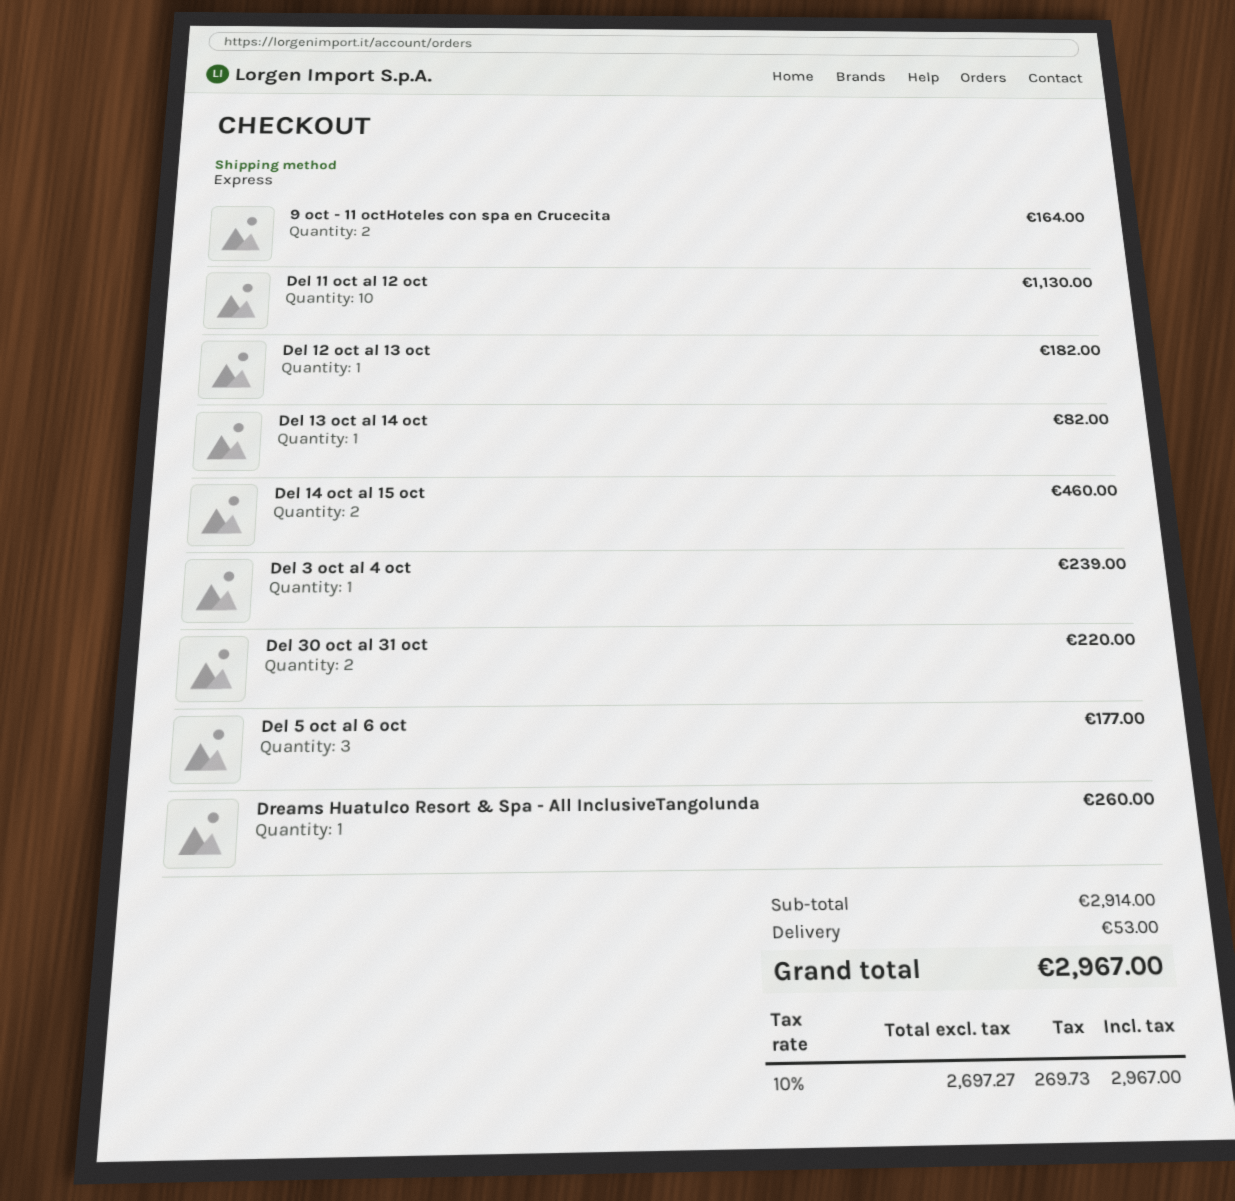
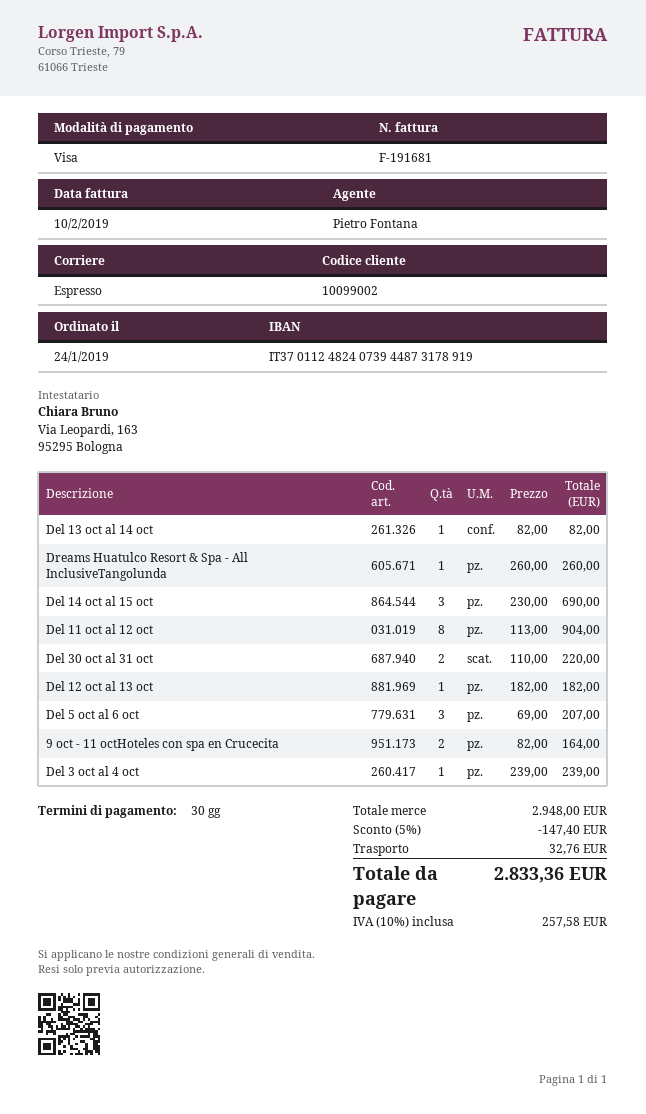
Del 11 oct al 12 oct: 10 for 1130.00 -> 8 for 904.00
Del 14 oct al 15 oct: 2 for 460.00 -> 3 for 690.00
Del 5 oct al 6 oct: 3 for 177.00 -> 3 for 207.00
subtotal: 2914.00 -> 2948.00
discount: none -> 5% = 147.40
shipping: 53.00 -> 32.76
tax: 10% = 269.73 -> 10% = 257.58
total: 2967.00 -> 2833.36

